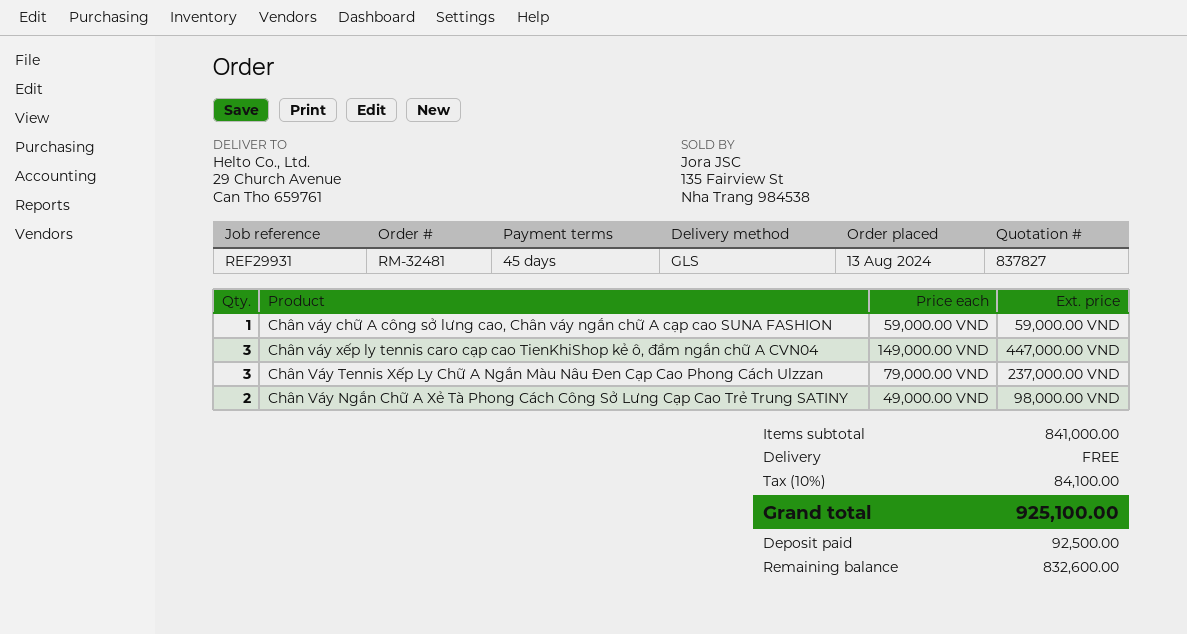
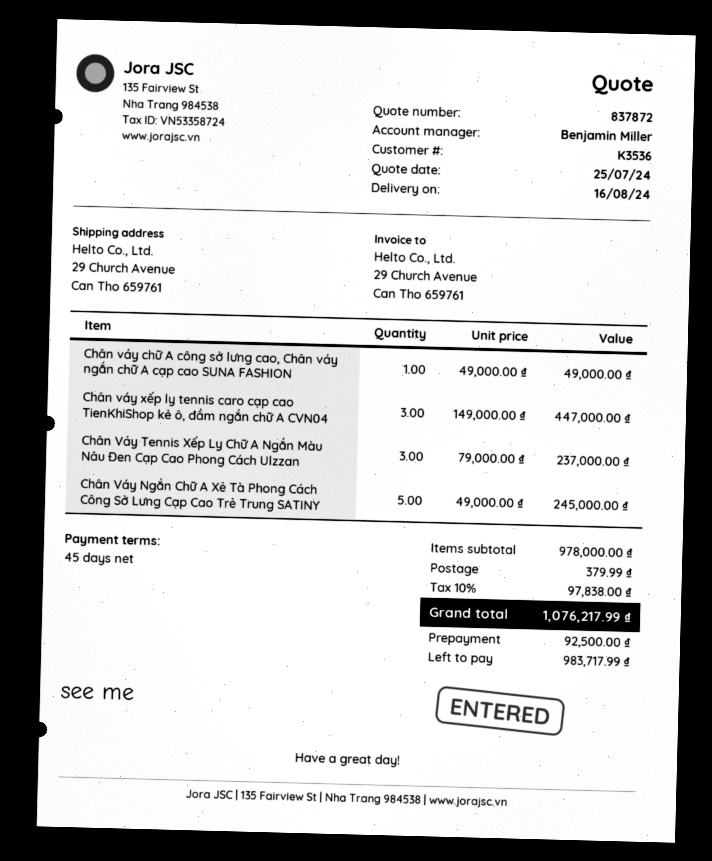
quote number: 837827 -> 837872
Chân váy chữ A công sở lưng cao, Chân váy ngắn chữ A cạp cao SUNA FASHION: 1 x 59000.00 = 59000.00 -> 1 x 49000.00 = 49000.00
Chân Váy Ngắn Chữ A Xẻ Tà Phong Cách Công Sở Lưng Cạp Cao Trẻ Trung SATINY: 2 x 49000.00 = 98000.00 -> 5 x 49000.00 = 245000.00
subtotal: 841000.00 -> 978000.00
shipping: 0.00 -> 379.99
tax: 10% = 84100.00 -> 10% = 97838.00
total: 925100.00 -> 1076217.99
balance: 832600.00 -> 983717.99

